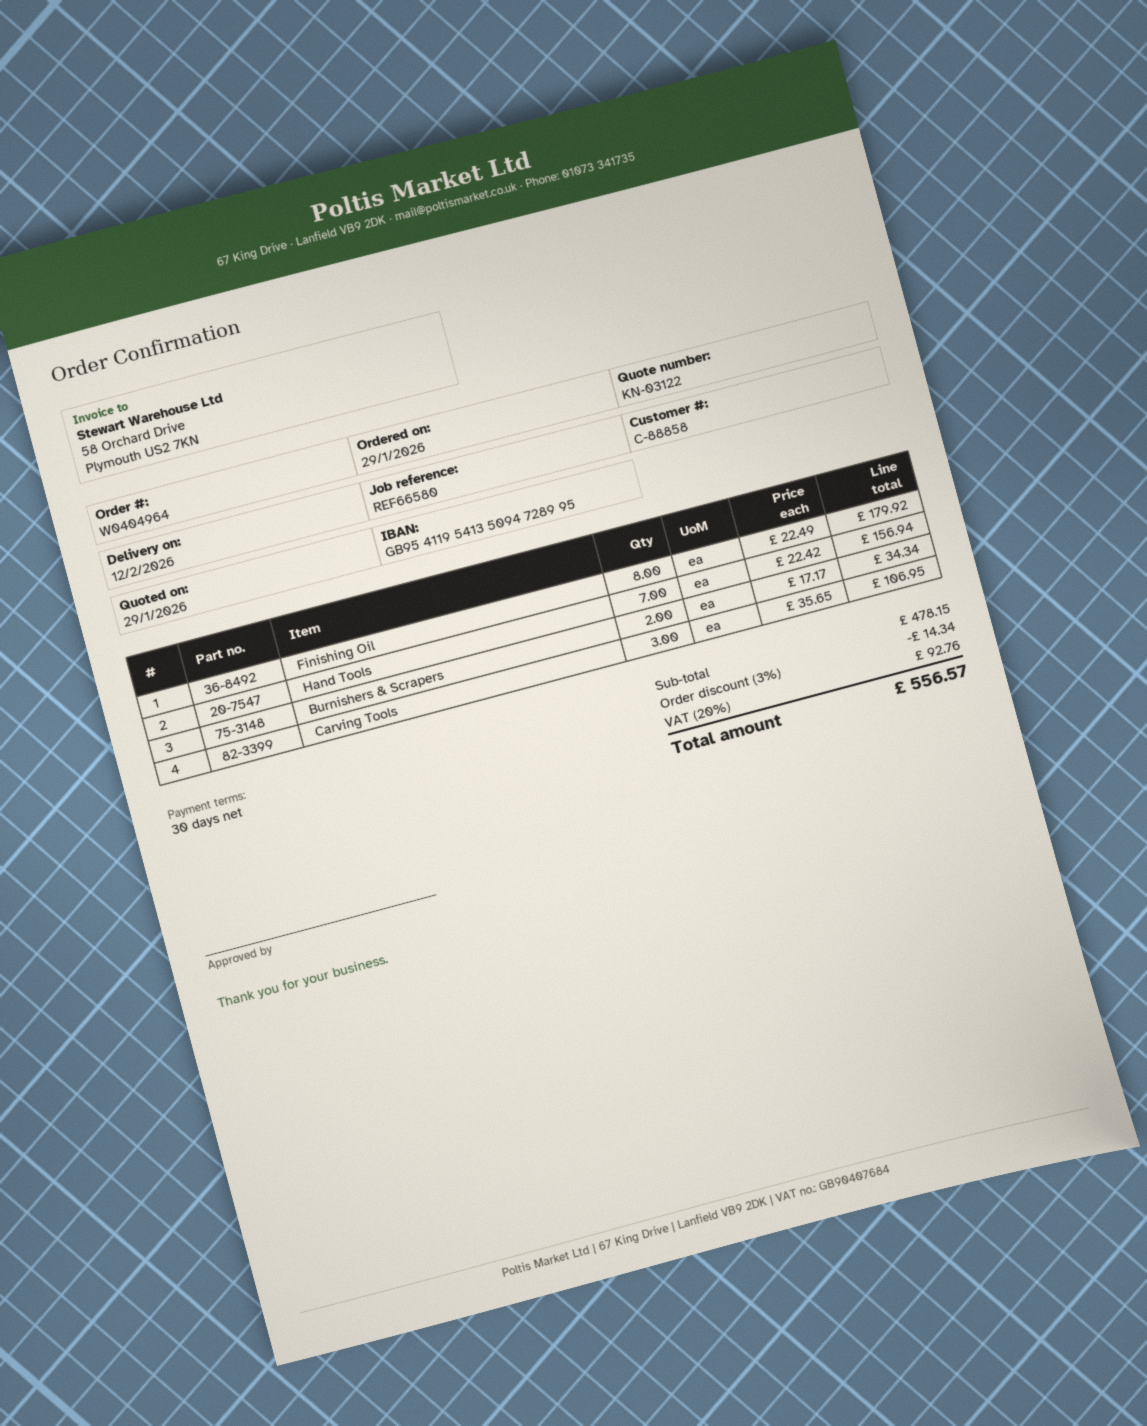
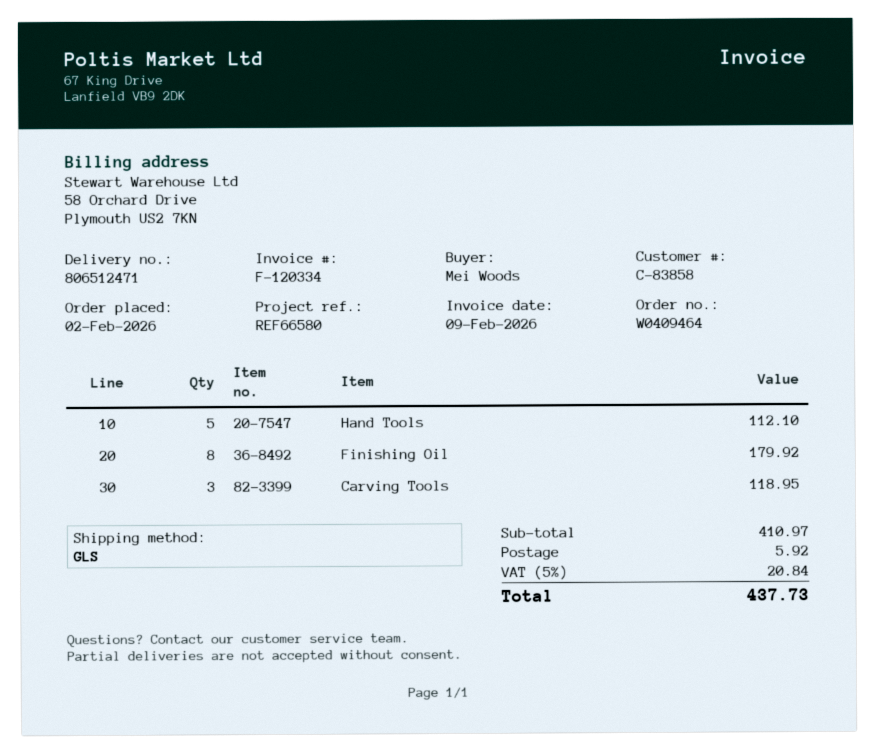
order number: W0404964 -> W0409464
order date: 2026-01-29 -> 2026-02-02
customer number: C-88858 -> C-83858
Hand Tools: 7 for 156.94 -> 5 for 112.10
Burnishers & Scrapers: 2 for 34.34 -> none
Carving Tools: 3 for 106.95 -> 3 for 118.95
subtotal: 478.15 -> 410.97
discount: 3% = 14.34 -> none
shipping: none -> 5.92
tax: 20% = 92.76 -> 5% = 20.84
total: 556.57 -> 437.73

